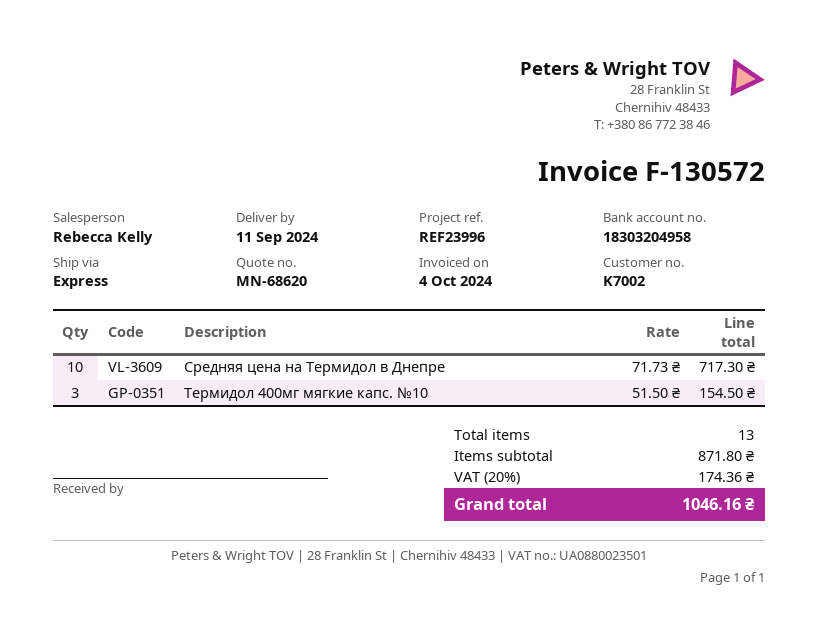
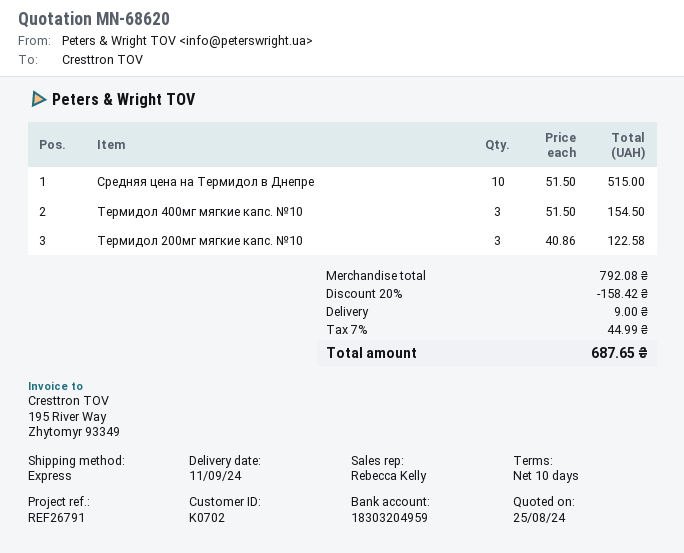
customer number: K7002 -> K0702
reference: REF23996 -> REF26791
bank account: 18303204958 -> 18303204959
Средняя цена на Термидол в Днепре: 10 x 71.73 = 717.30 -> 10 x 51.50 = 515.00
Термидол 200мг мягкие капс. №10: none -> 3 x 40.86 = 122.58
subtotal: 871.80 -> 792.08
discount: none -> 20% = 158.42
shipping: none -> 9.00
tax: 20% = 174.36 -> 7% = 44.99
total: 1046.16 -> 687.65

